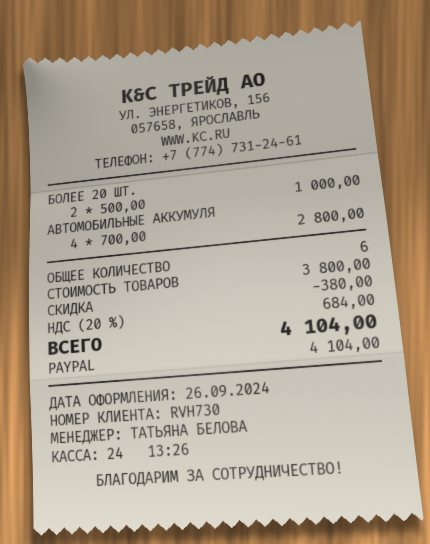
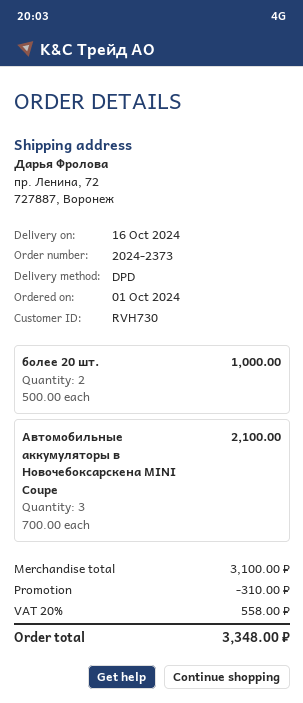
order date: 2024-09-26 -> 2024-10-01
АВТОМОБИЛЬНЫЕ АККУМУЛЯ: 4 x 700.00 = 2800.00 -> 3 x 700.00 = 2100.00
subtotal: 3800.00 -> 3100.00
discount: 380.00 -> 310.00
tax: 20% = 684.00 -> 20% = 558.00
total: 4104.00 -> 3348.00

